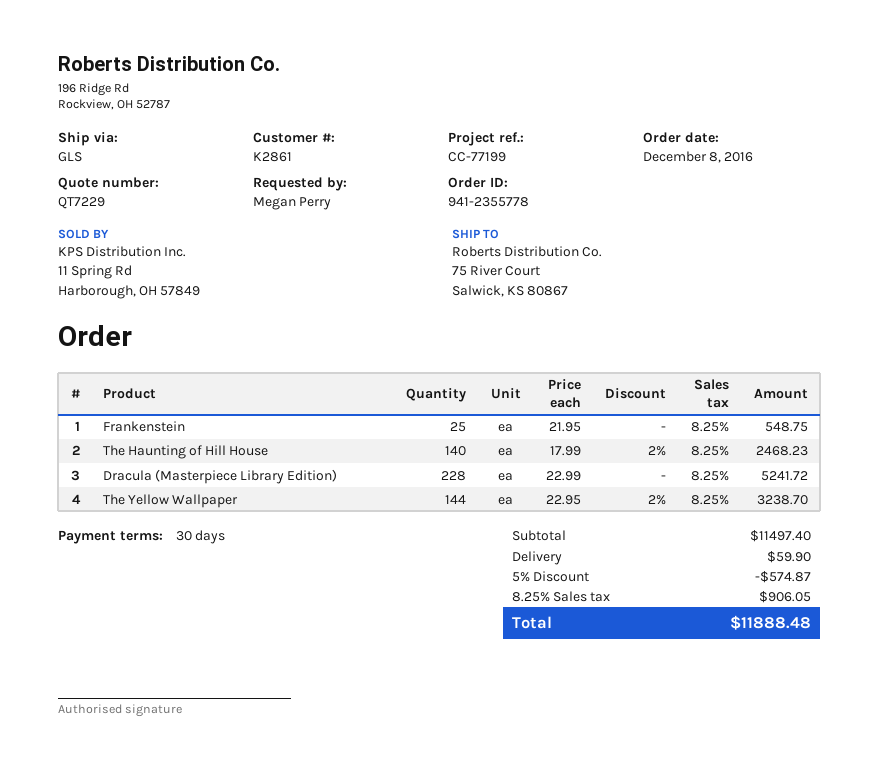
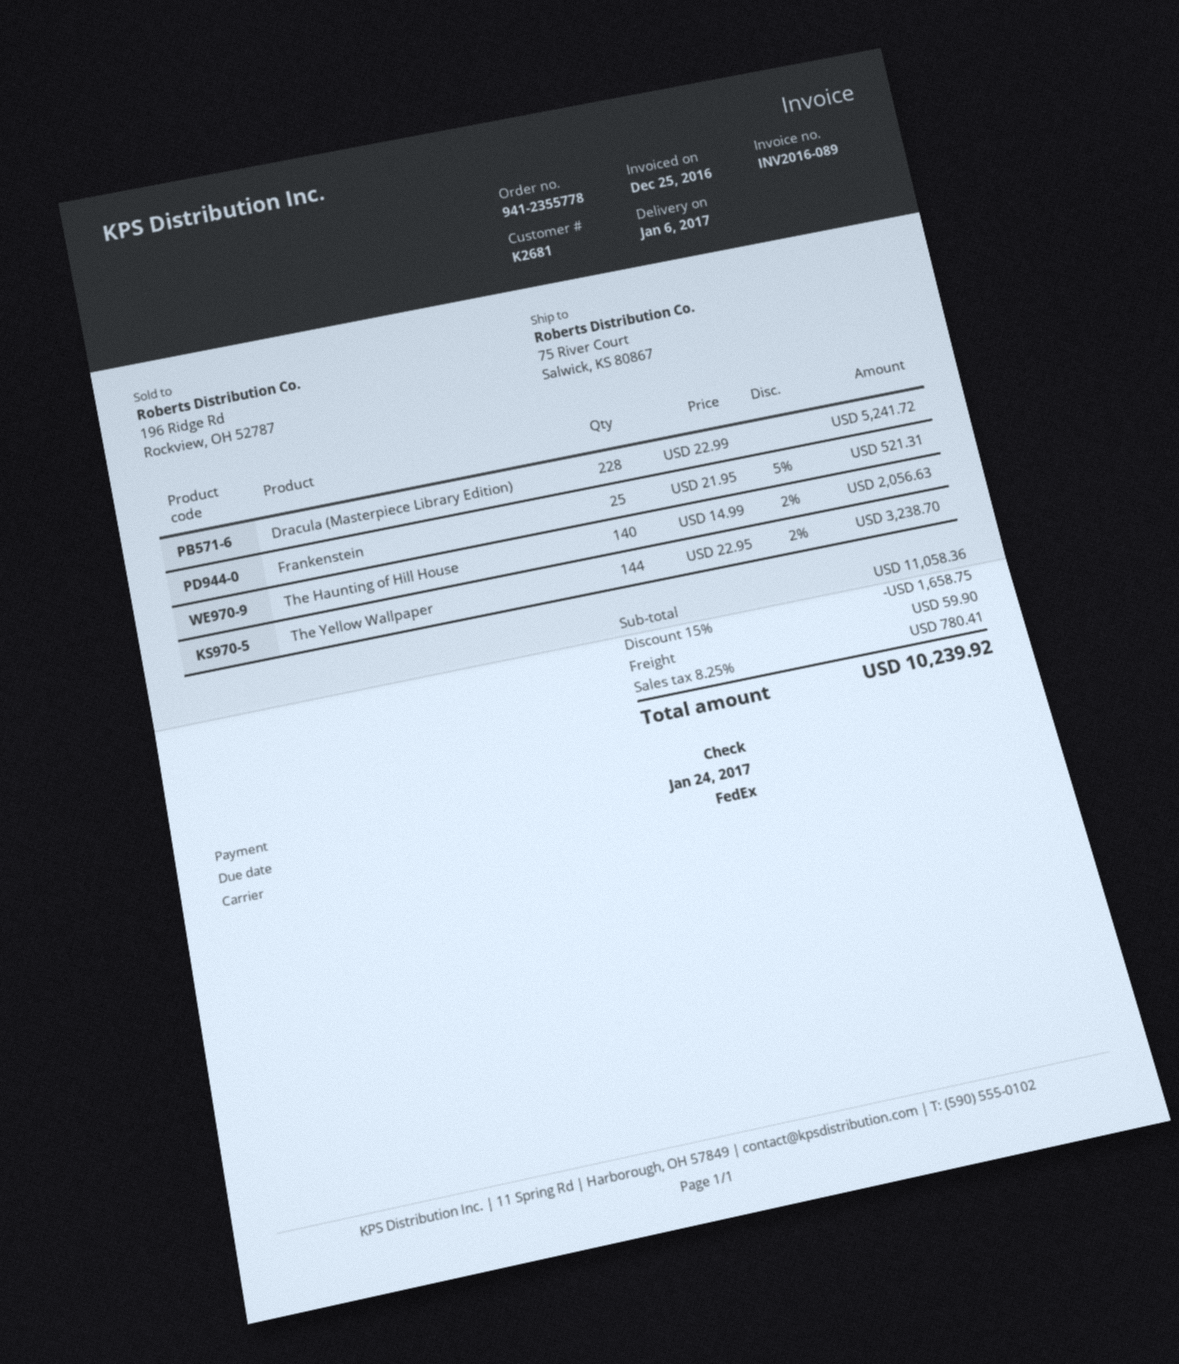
customer number: K2861 -> K2681
shipping method: GLS -> FedEx
Frankenstein: 25 x 21.95 = 548.75 -> 25 x 21.95 - 5% = 521.31
The Haunting of Hill House: 140 x 17.99 - 2% = 2468.23 -> 140 x 14.99 - 2% = 2056.63
subtotal: 11497.40 -> 11058.36
discount: 5% = 574.87 -> 15% = 1658.75
tax: 8.25% = 906.05 -> 8.25% = 780.41
total: 11888.48 -> 10239.92

